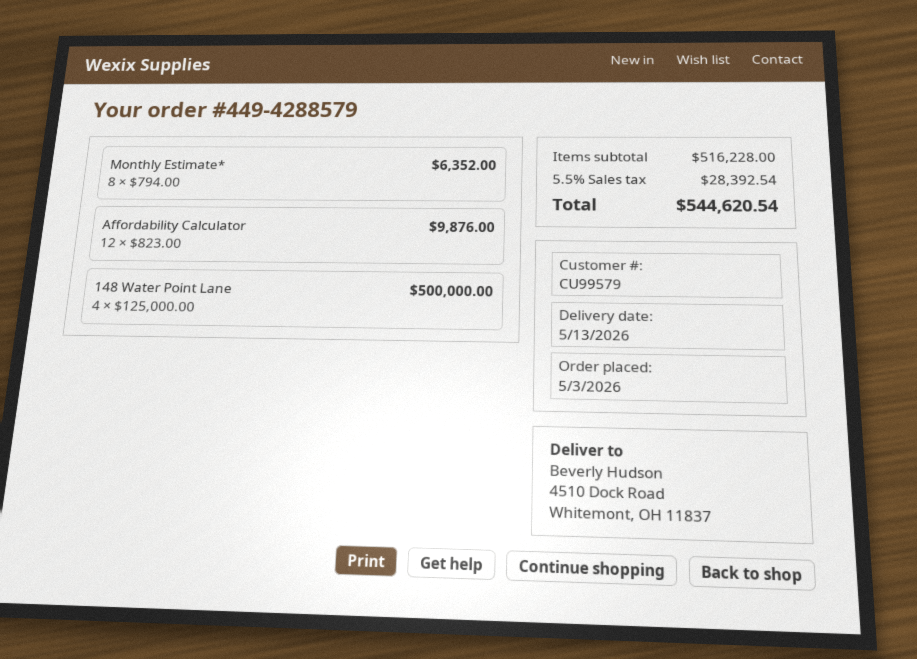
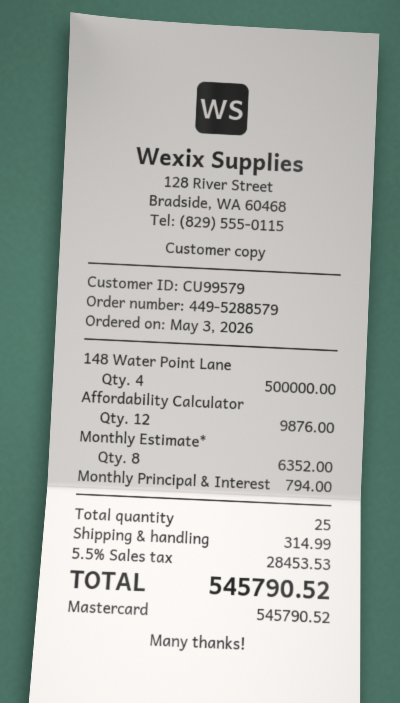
order number: 449-4288579 -> 449-5288579
Monthly Principal & Interest: none -> 1 for 794.00
shipping: none -> 314.99
tax: 5.5% = 28392.54 -> 5.5% = 28453.53
total: 544620.54 -> 545790.52

